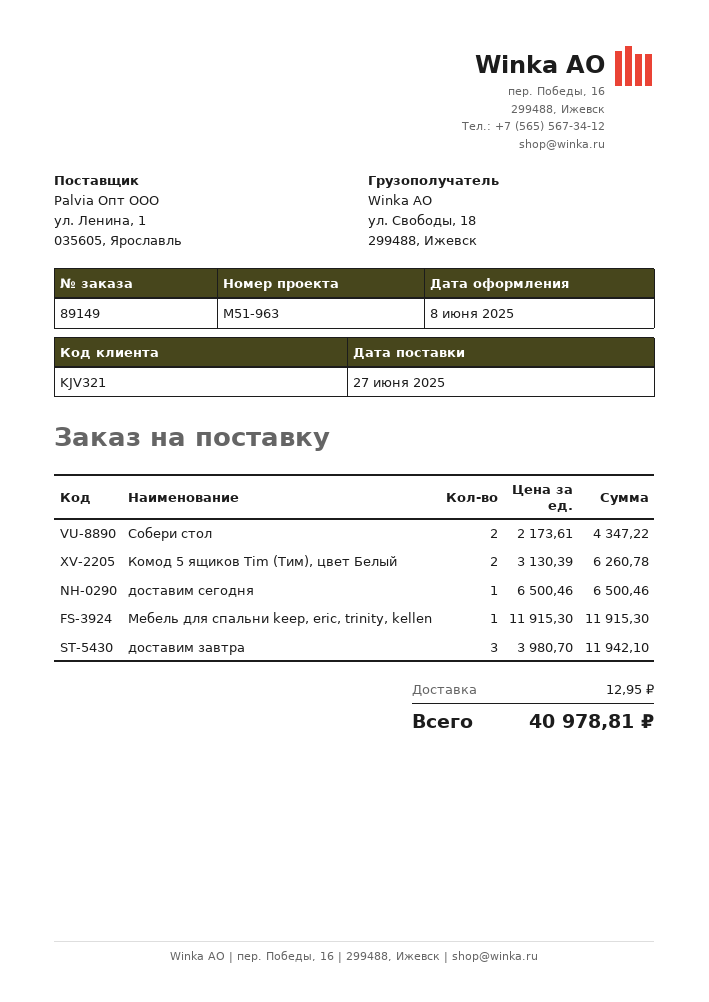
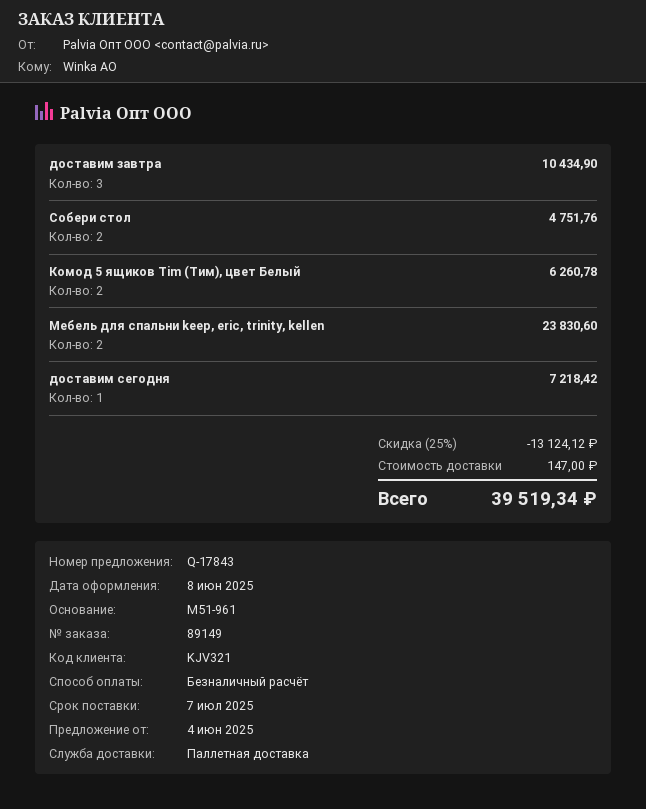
delivery date: 2025-06-27 -> 2025-07-07
reference: M51-963 -> M51-961
Собери стол: 2 for 4347.22 -> 2 for 4751.76
доставим сегодня: 1 for 6500.46 -> 1 for 7218.42
Мебель для спальни keep, eric, trinity, kellen: 1 for 11915.30 -> 2 for 23830.60
доставим завтра: 3 for 11942.10 -> 3 for 10434.90
discount: none -> 25% = 13124.12
shipping: 12.95 -> 147.00
total: 40978.81 -> 39519.34

